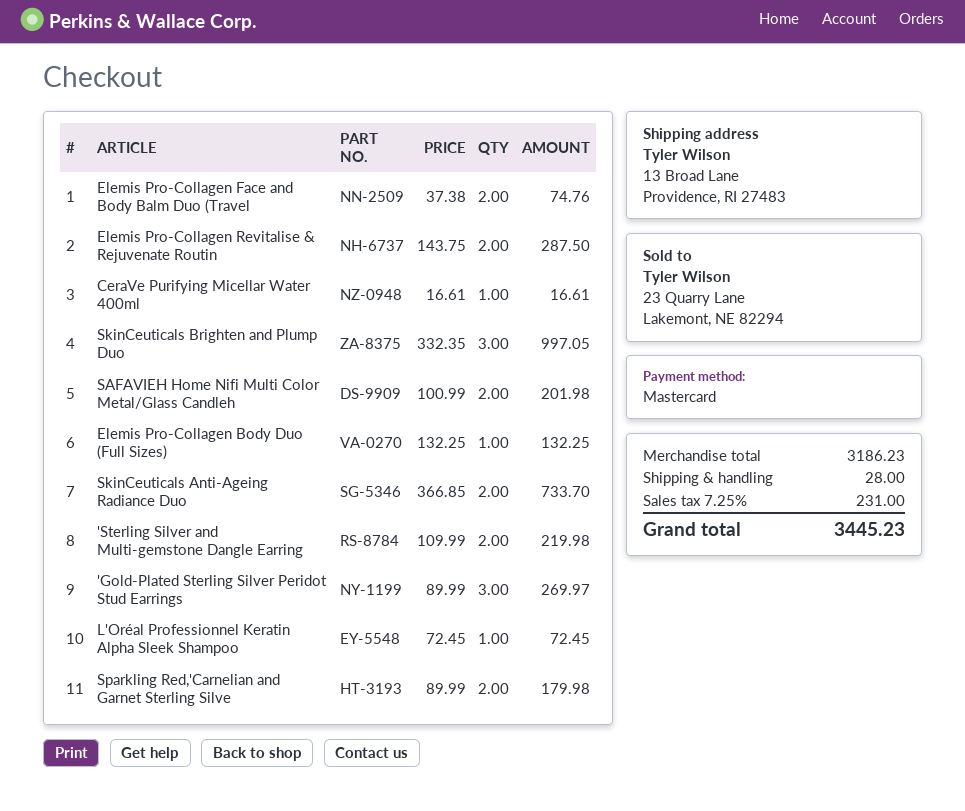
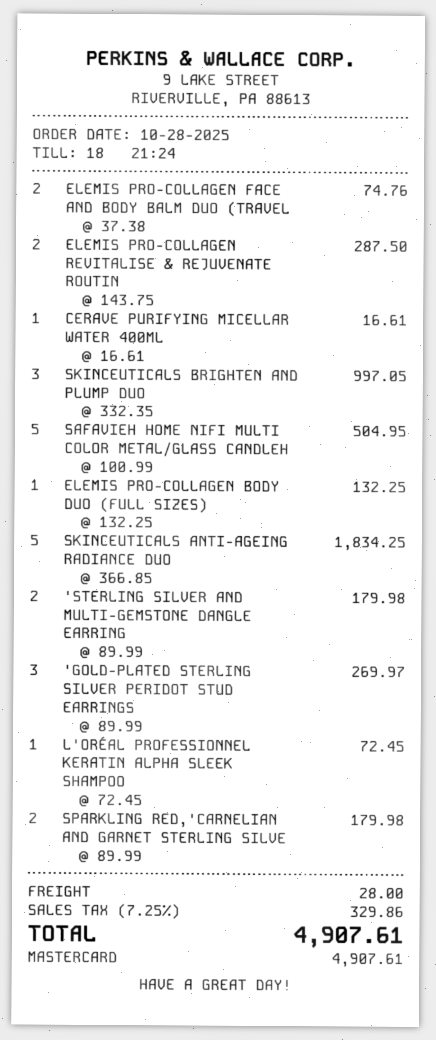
SAFAVIEH Home Nifi Multi Color Metal/Glass Candleh: 2 x 100.99 = 201.98 -> 5 x 100.99 = 504.95
SkinCeuticals Anti-Ageing Radiance Duo: 2 x 366.85 = 733.70 -> 5 x 366.85 = 1834.25
'Sterling Silver and Multi-gemstone Dangle Earring: 2 x 109.99 = 219.98 -> 2 x 89.99 = 179.98
tax: 7.25% = 231.00 -> 7.25% = 329.86
total: 3445.23 -> 4907.61

